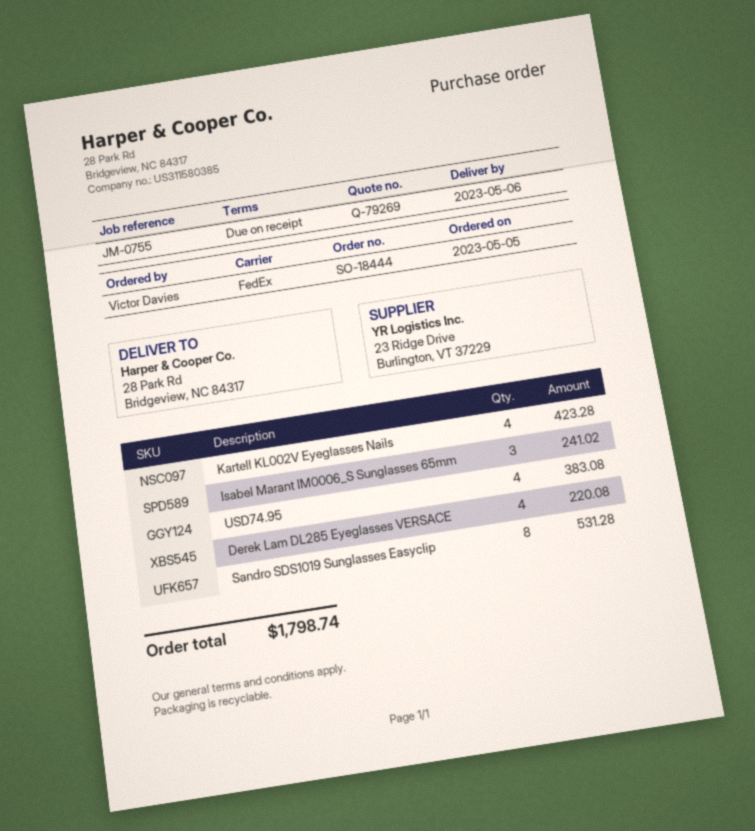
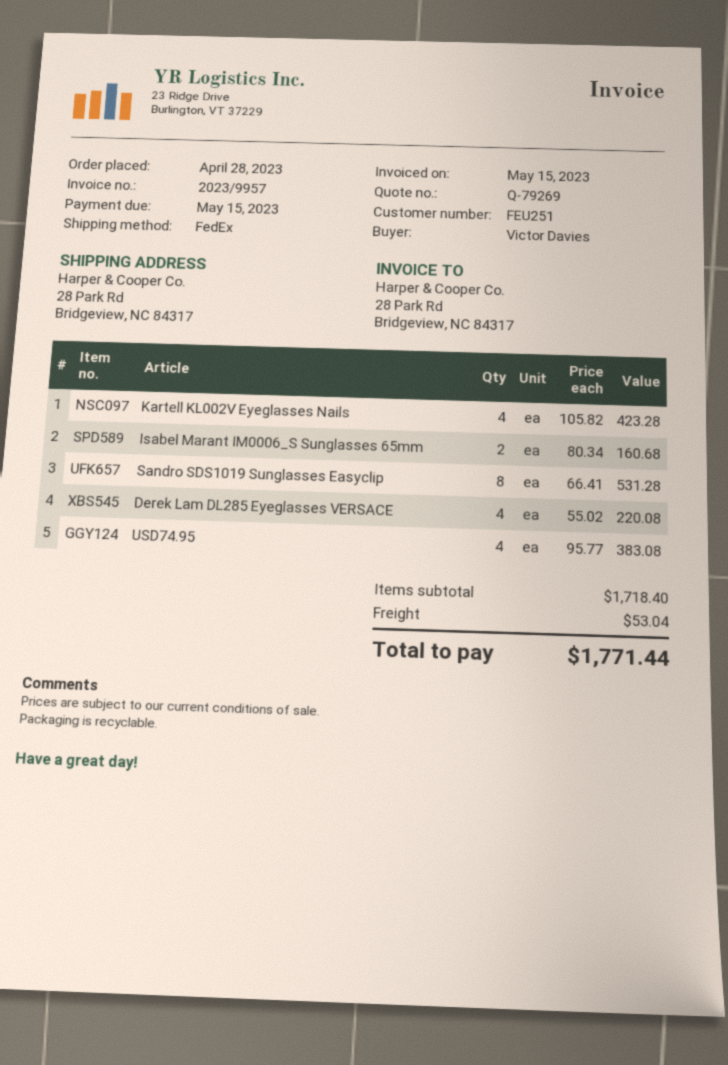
order date: 2023-05-05 -> 2023-04-28
Isabel Marant IM0006_S Sunglasses 65mm: 3 for 241.02 -> 2 for 160.68
shipping: none -> 53.04
total: 1798.74 -> 1771.44

